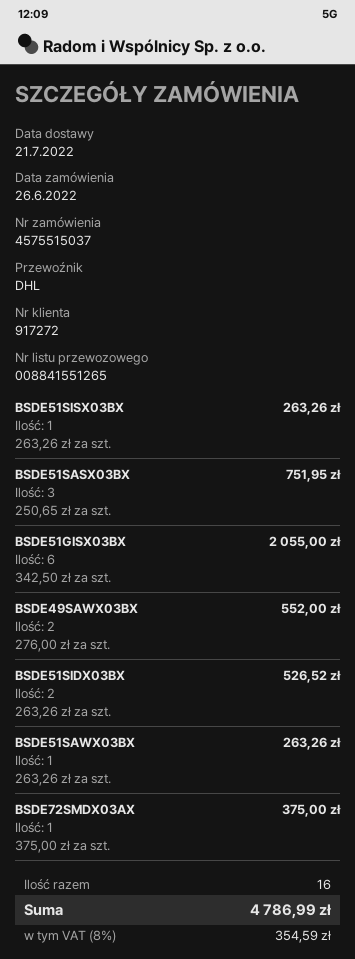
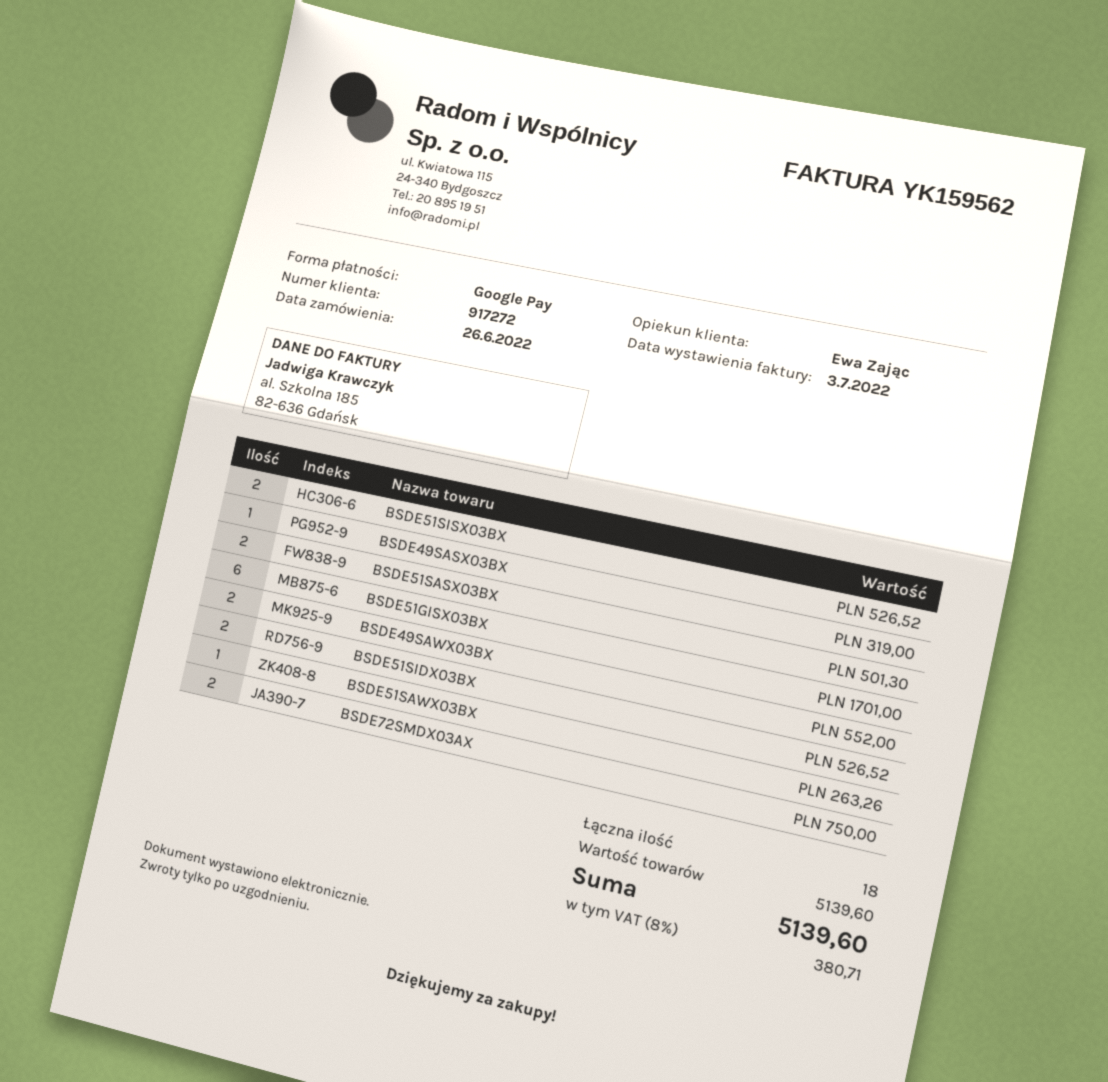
BSDE51SISX03BX: 1 for 263.26 -> 2 for 526.52
BSDE51SASX03BX: 3 for 751.95 -> 2 for 501.30
BSDE51GISX03BX: 6 for 2055.00 -> 6 for 1701.00
BSDE72SMDX03AX: 1 for 375.00 -> 2 for 750.00
BSDE49SASX03BX: none -> 1 for 319.00
total quantity: 16 -> 18
tax: 8% = 354.59 -> 8% = 380.71
total: 4786.99 -> 5139.60

